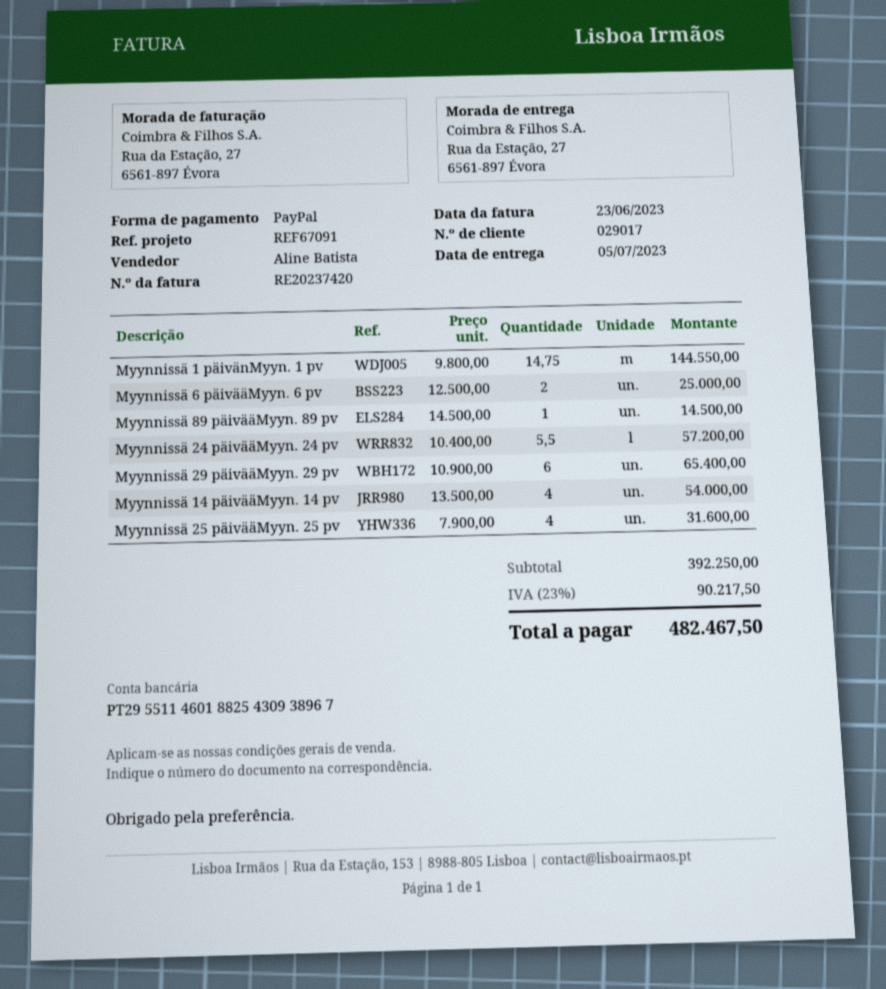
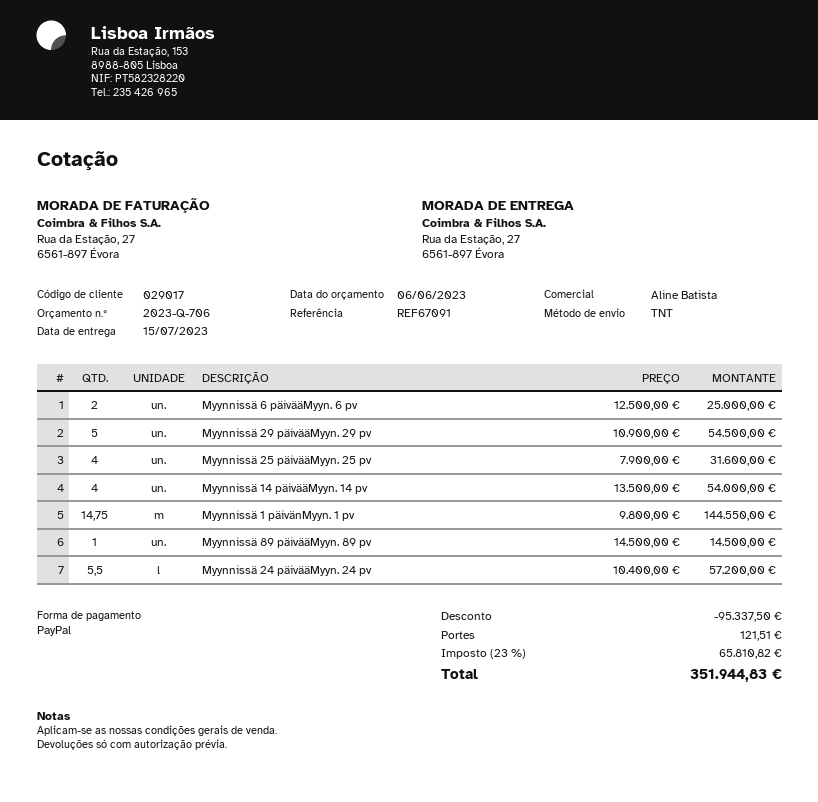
delivery date: 2023-07-05 -> 2023-07-15
Myynnissä 29 päivääMyyn. 29 pv: 6 x 10900.00 = 65400.00 -> 5 x 10900.00 = 54500.00
discount: none -> 95337.50
shipping: none -> 121.51
tax: 23% = 90217.50 -> 23% = 65810.82
total: 482467.50 -> 351944.83

